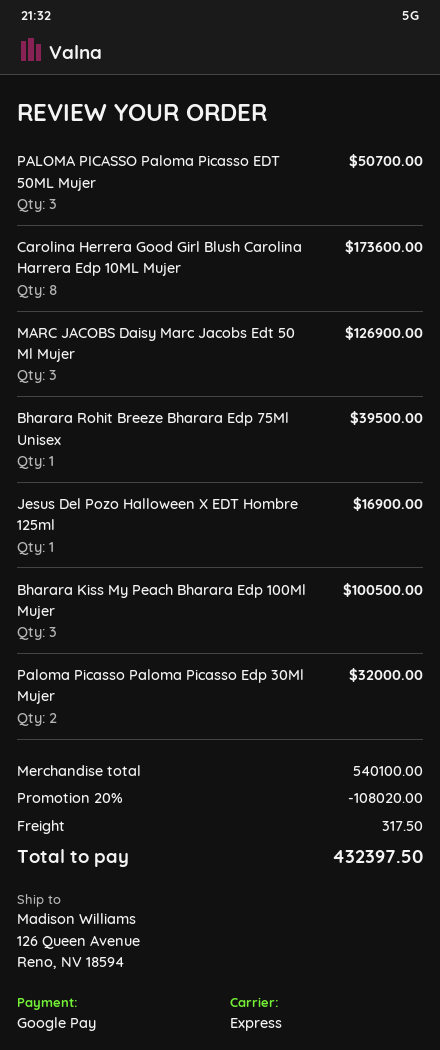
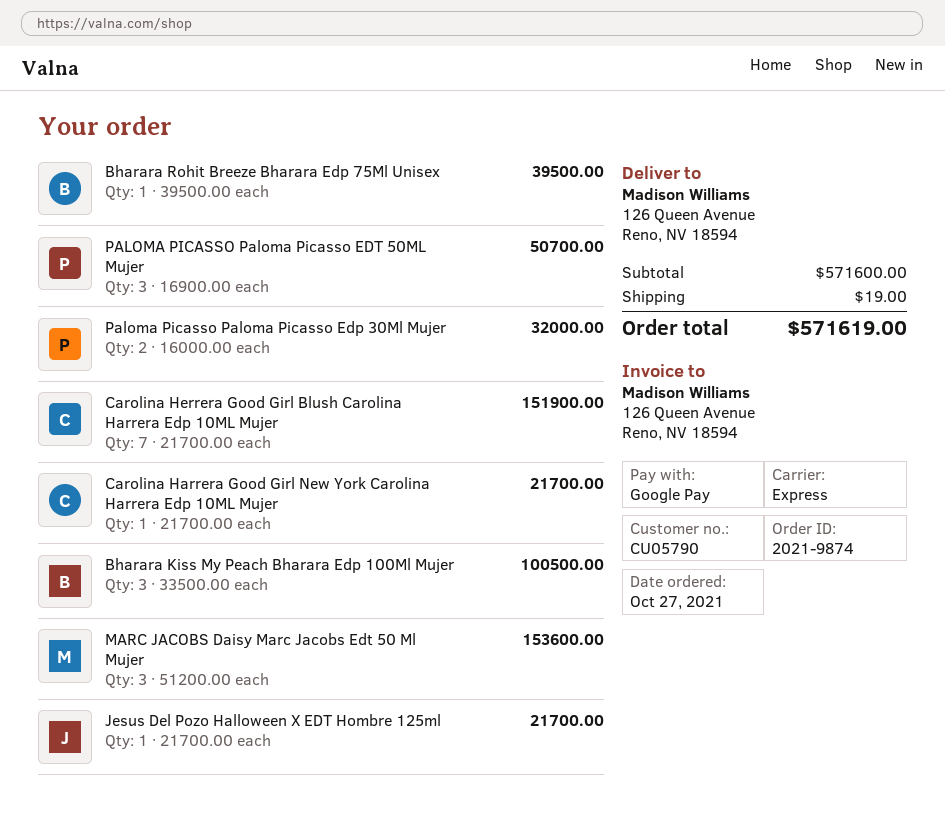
Carolina Herrera Good Girl Blush Carolina Harrera Edp 10ML Mujer: 8 for 173600.00 -> 7 for 151900.00
MARC JACOBS Daisy Marc Jacobs Edt 50 Ml Mujer: 3 for 126900.00 -> 3 for 153600.00
Jesus Del Pozo Halloween X EDT Hombre 125ml: 1 for 16900.00 -> 1 for 21700.00
Carolina Harrera Good Girl New York Carolina Harrera Edp 10ML Mujer: none -> 1 for 21700.00
subtotal: 540100.00 -> 571600.00
discount: 20% = 108020.00 -> none
shipping: 317.50 -> 19.00
total: 432397.50 -> 571619.00

